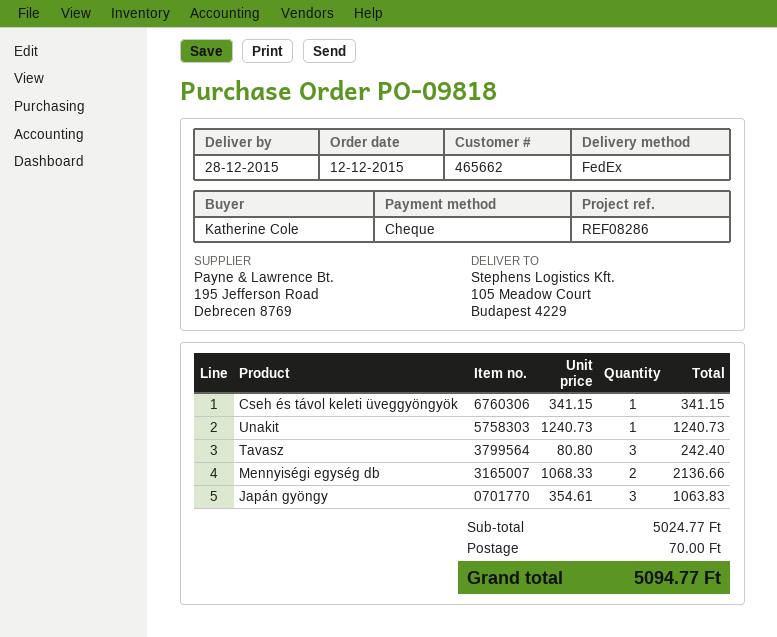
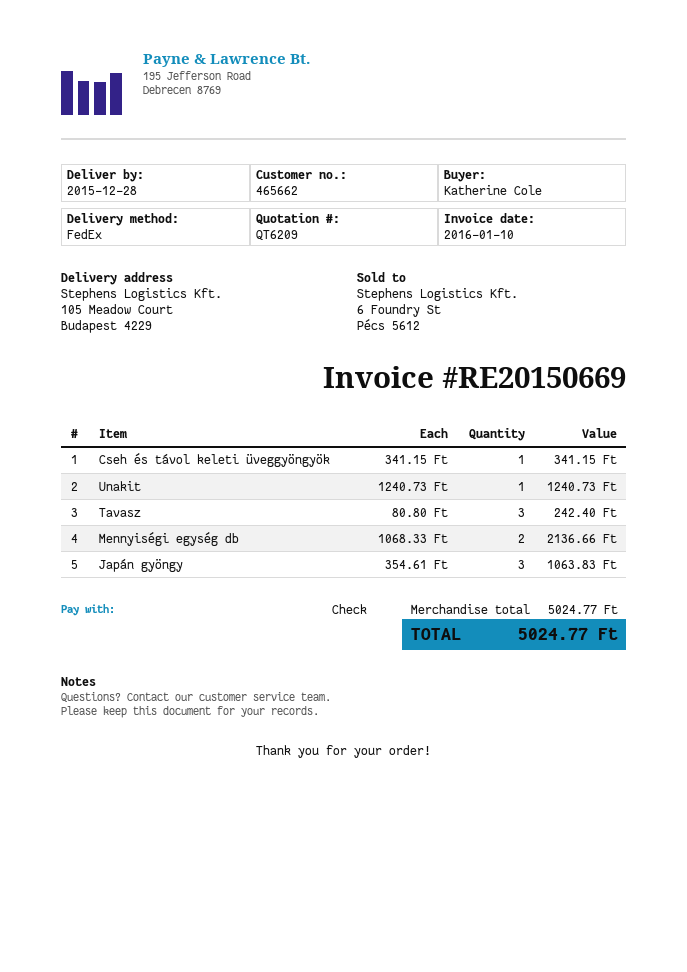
shipping: 70.00 -> none
total: 5094.77 -> 5024.77

